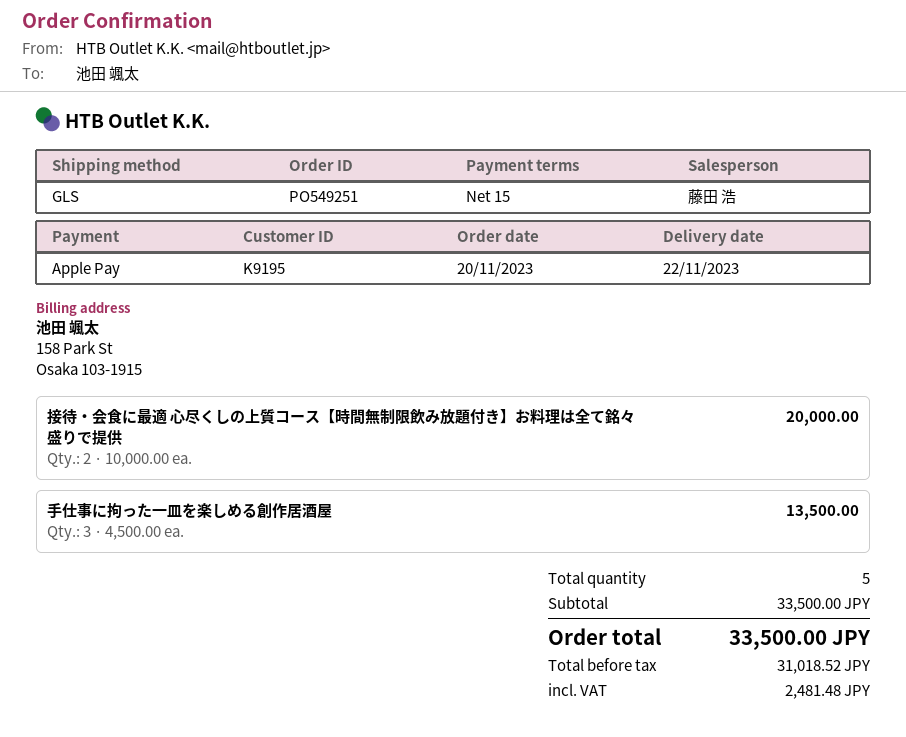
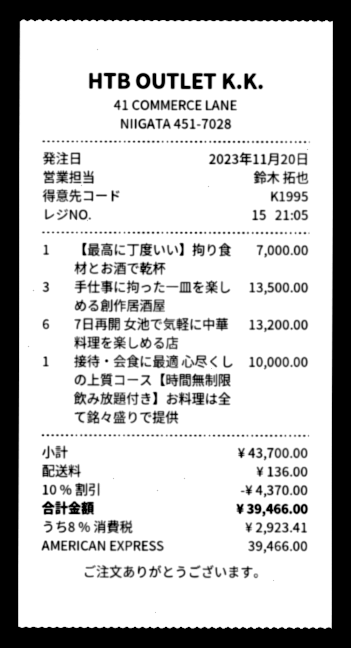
customer number: K9195 -> K1995
sales rep: 藤田 浩 -> 鈴木 拓也
payment method: Apple Pay -> American Express
接待・会食に最適 心尽くしの上質コース【時間無制限飲み放題付き】お料理は全て銘々盛りで提供: 2 for 20000.00 -> 1 for 10000.00
【最高に丁度いい】拘り食材とお酒で乾杯: none -> 1 for 7000.00
7日再開 女池で気軽に中華料理を楽しめる店: none -> 6 for 13200.00
subtotal: 33500.00 -> 43700.00
discount: none -> 10% = 4370.00
shipping: none -> 136.00
tax: 2481.48 -> 2923.41
total: 33500.00 -> 39466.00

